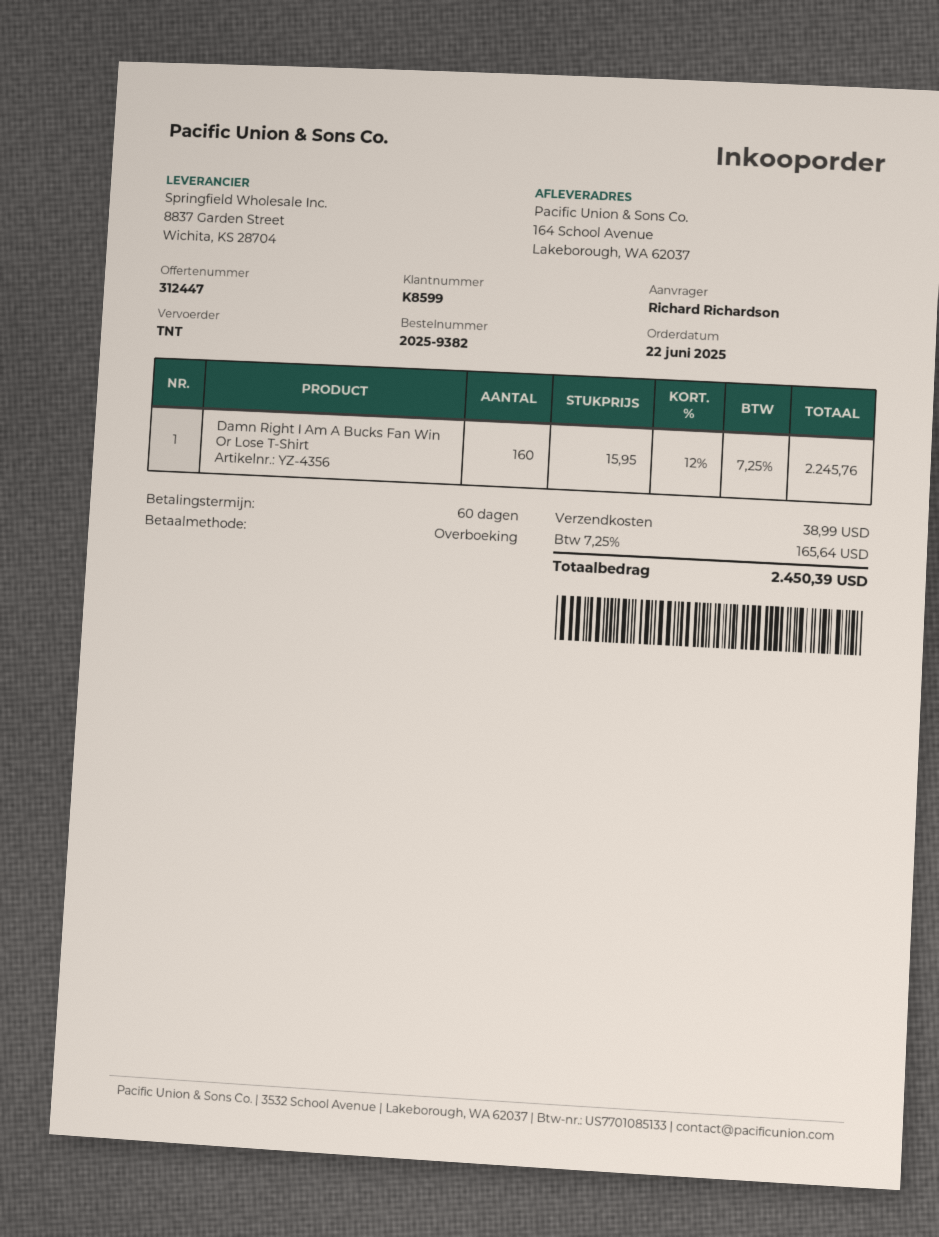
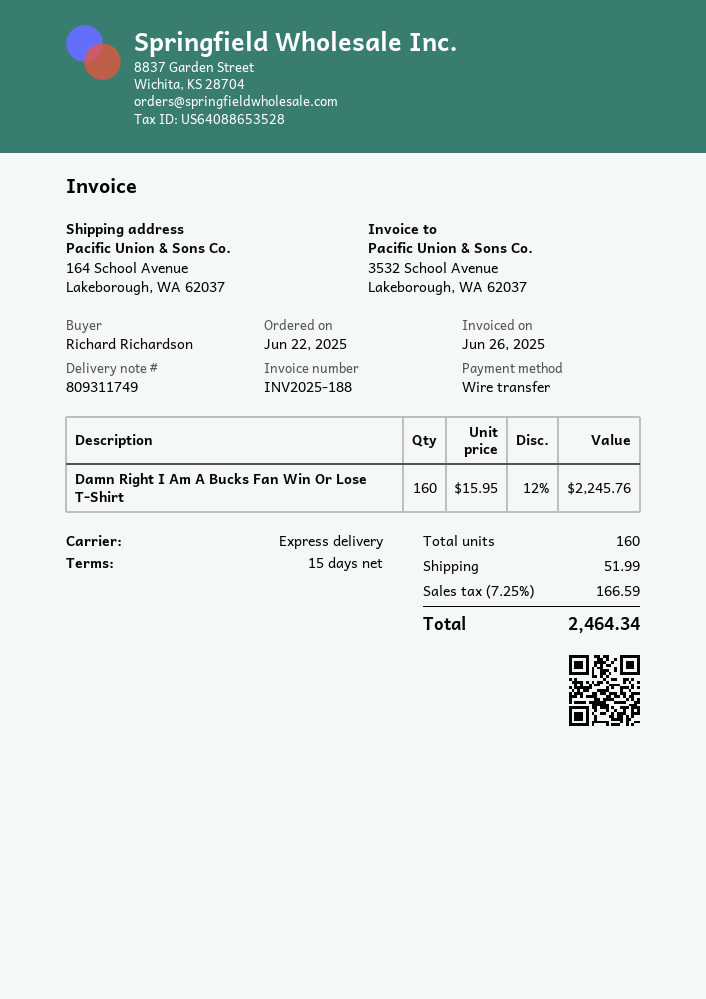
payment terms: 60 days -> 15 days
shipping method: TNT -> express
shipping: 38.99 -> 51.99
tax: 7.25% = 165.64 -> 7.25% = 166.59
total: 2450.39 -> 2464.34

